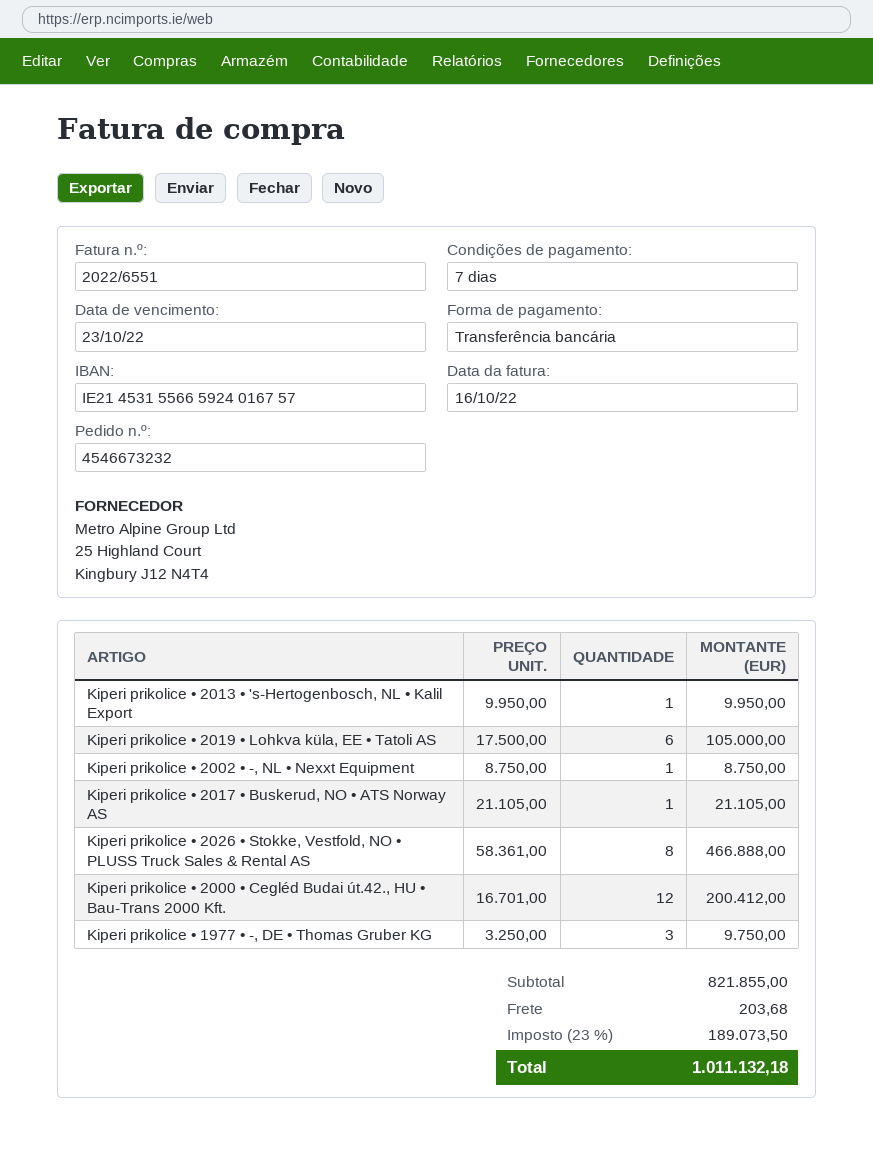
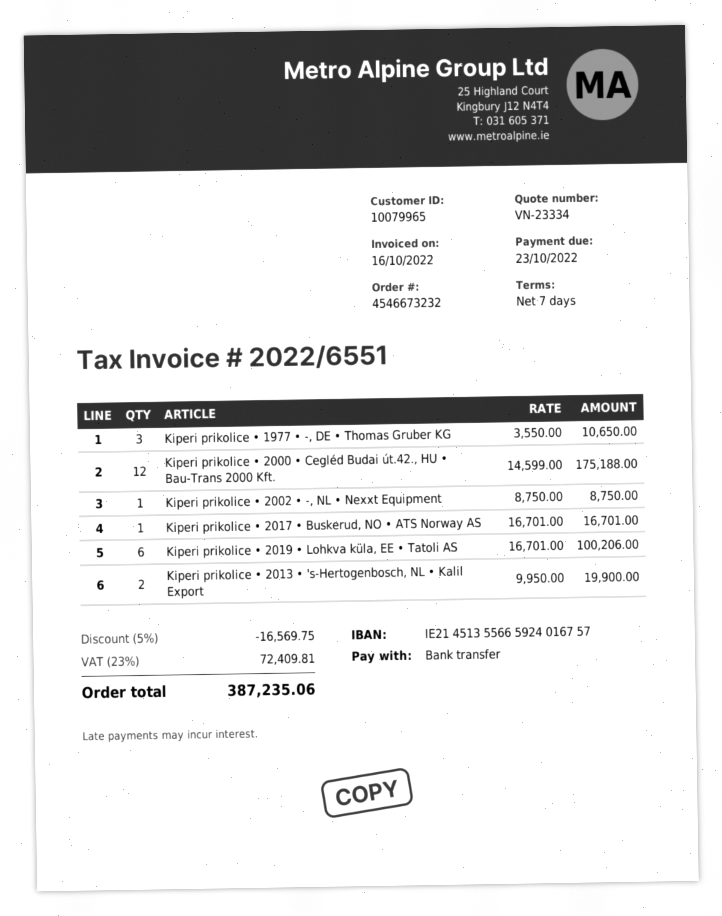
bank account: IE21453155665924016757 -> IE21451355665924016757
Kiperi prikolice • 2013 • 's-Hertogenbosch, NL • Kalil Export: 1 x 9950.00 = 9950.00 -> 2 x 9950.00 = 19900.00
Kiperi prikolice • 2019 • Lohkva küla, EE • Tatoli AS: 6 x 17500.00 = 105000.00 -> 6 x 16701.00 = 100206.00
Kiperi prikolice • 2017 • Buskerud, NO • ATS Norway AS: 1 x 21105.00 = 21105.00 -> 1 x 16701.00 = 16701.00
Kiperi prikolice • 2026 • Stokke, Vestfold, NO • PLUSS Truck Sales & Rental AS: 8 x 58361.00 = 466888.00 -> none
Kiperi prikolice • 2000 • Cegléd Budai út.42., HU • Bau-Trans 2000 Kft.: 12 x 16701.00 = 200412.00 -> 12 x 14599.00 = 175188.00
Kiperi prikolice • 1977 • -, DE • Thomas Gruber KG: 3 x 3250.00 = 9750.00 -> 3 x 3550.00 = 10650.00
discount: none -> 5% = 16569.75
shipping: 203.68 -> none
tax: 23% = 189073.50 -> 23% = 72409.81
total: 1011132.18 -> 387235.06

